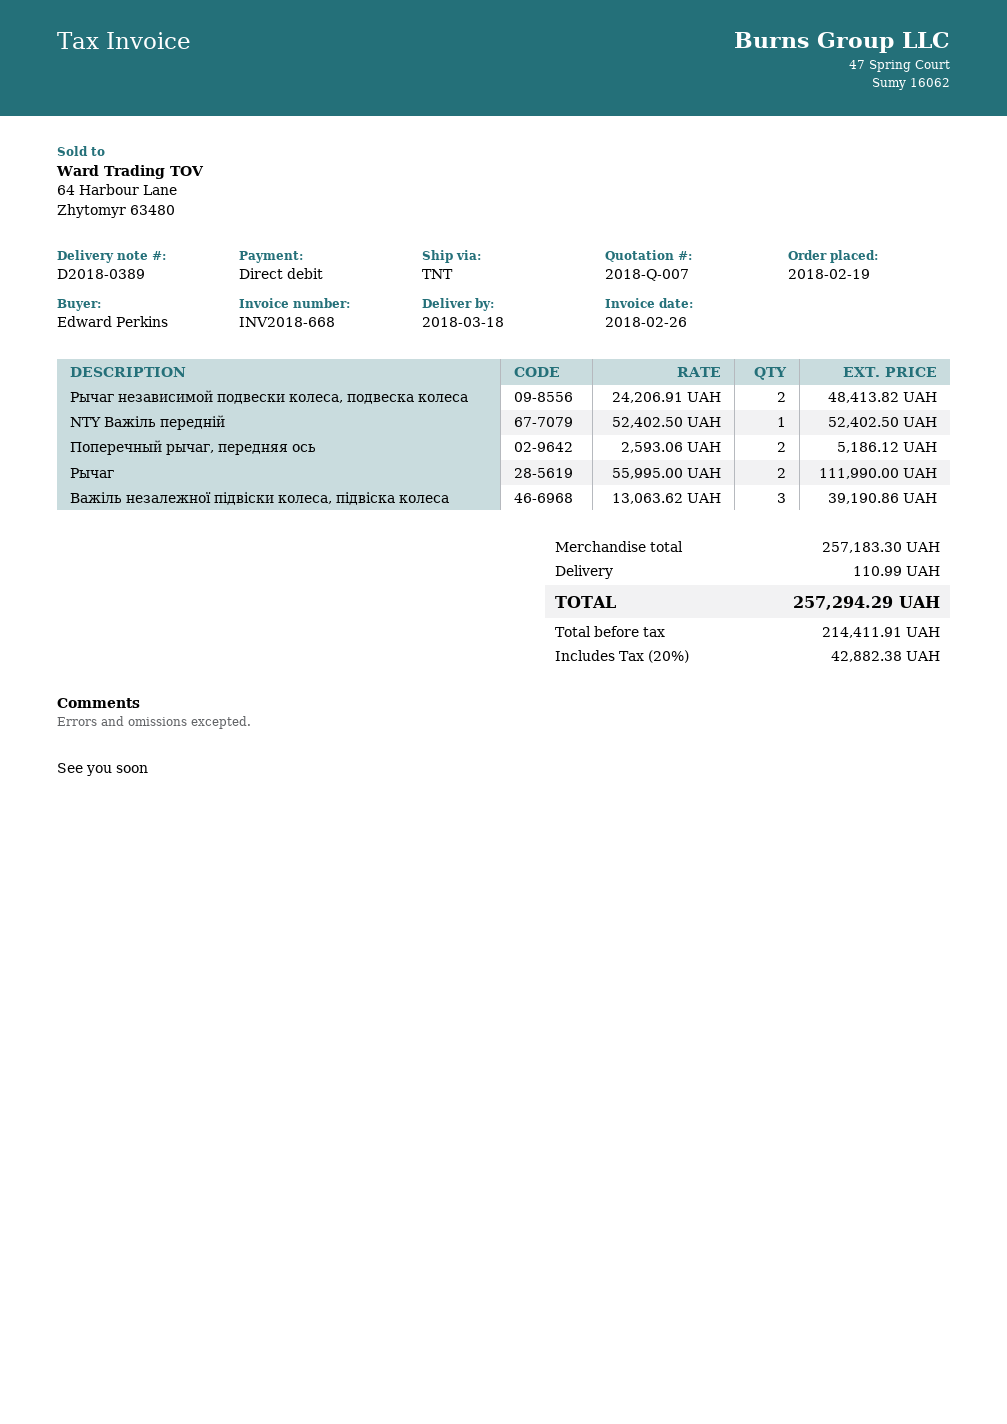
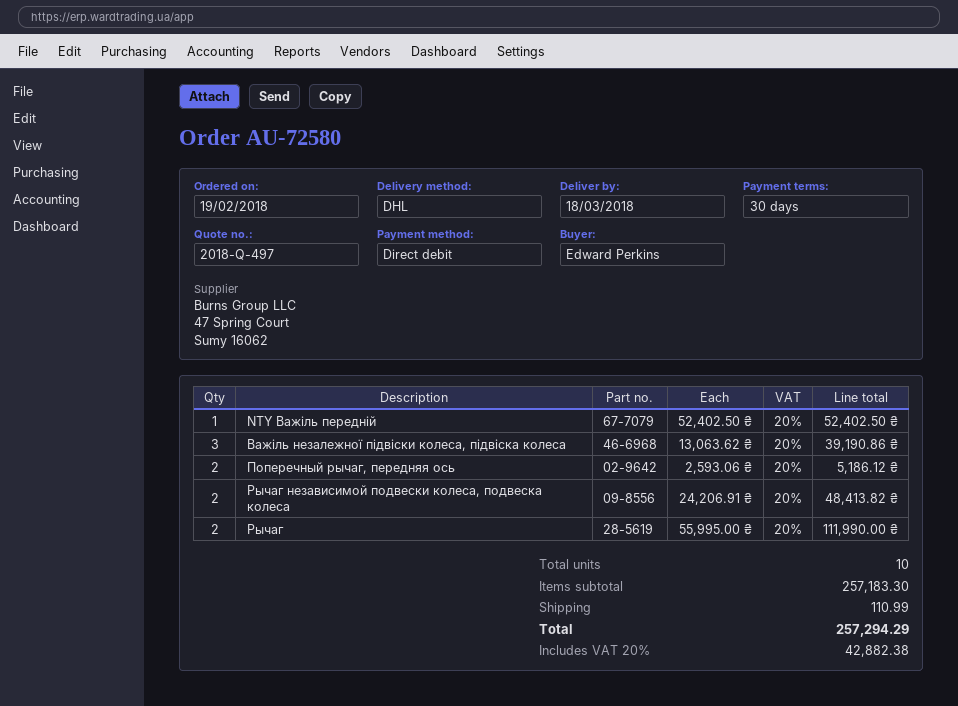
quote number: 2018-Q-007 -> 2018-Q-497
shipping method: TNT -> DHL

